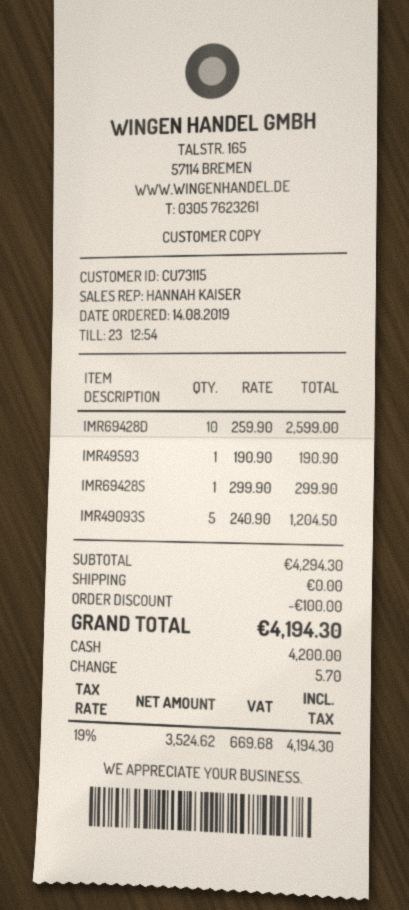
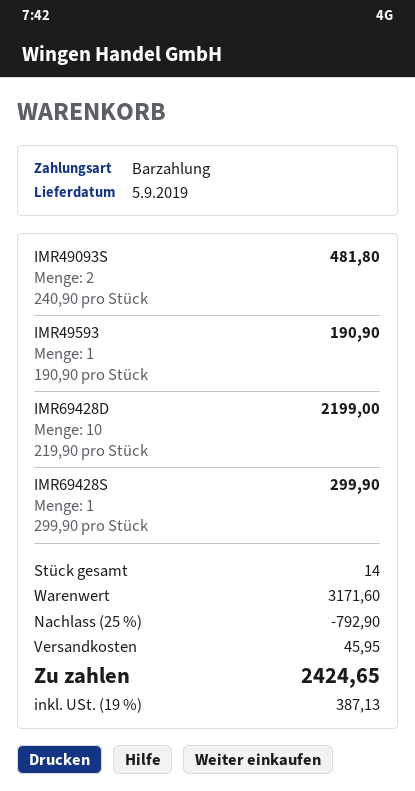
IMR69428D: 10 x 259.90 = 2599.00 -> 10 x 219.90 = 2199.00
IMR49093S: 5 x 240.90 = 1204.50 -> 2 x 240.90 = 481.80
subtotal: 4294.30 -> 3171.60
discount: 100.00 -> 792.90
shipping: 0.00 -> 45.95
tax: 19% = 669.68 -> 19% = 387.13
total: 4194.30 -> 2424.65

